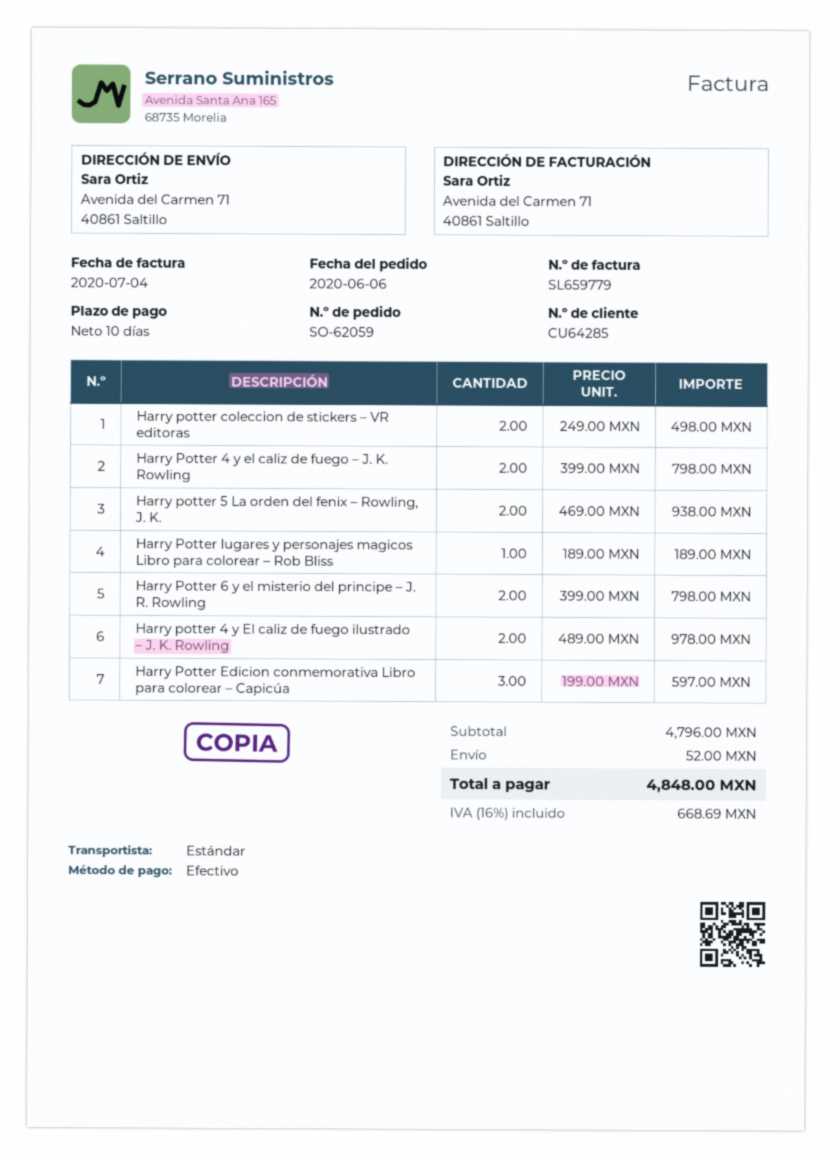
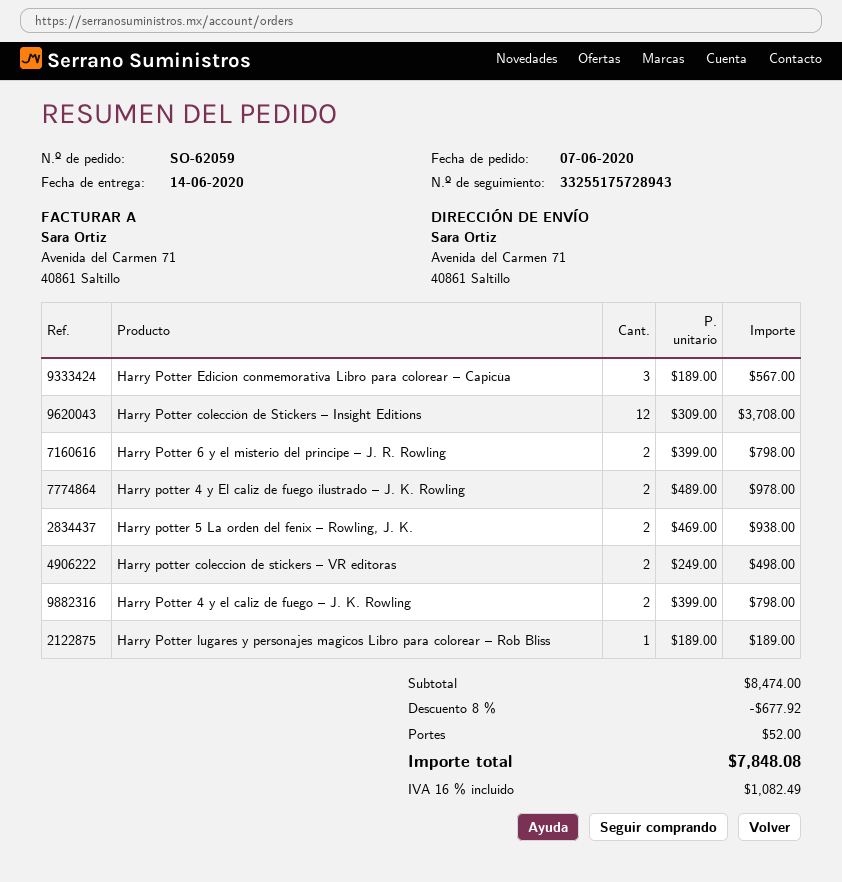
order date: 2020-06-06 -> 2020-06-07
Harry Potter Edicion conmemorativa Libro para colorear – Capicúa: 3 x 199.00 = 597.00 -> 3 x 189.00 = 567.00
Harry Potter colección de Stickers – Insight Editions: none -> 12 x 309.00 = 3708.00
subtotal: 4796.00 -> 8474.00
discount: none -> 8% = 677.92
tax: 16% = 668.69 -> 16% = 1082.49
total: 4848.00 -> 7848.08

